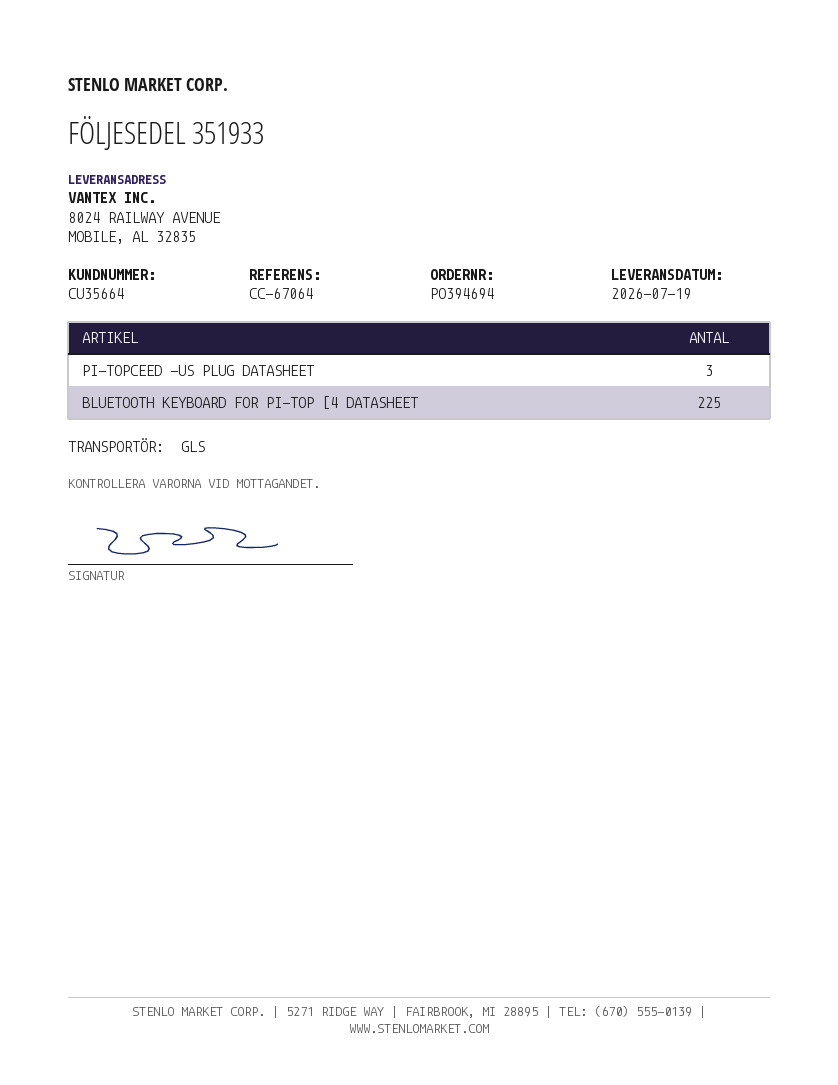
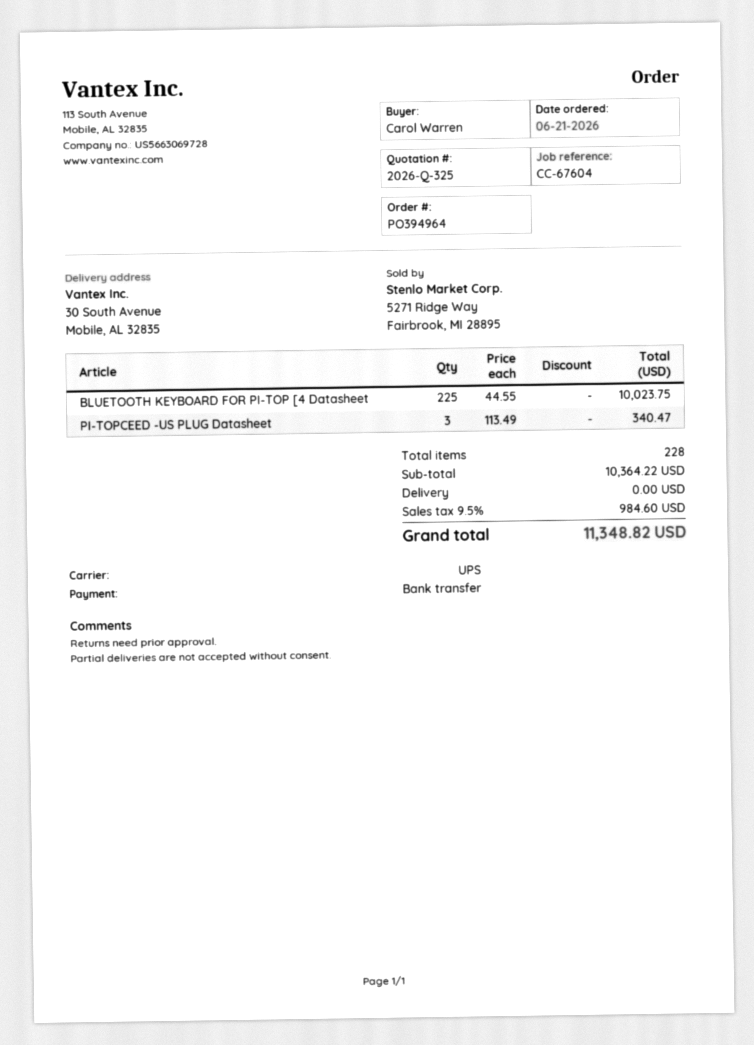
order number: PO394694 -> PO394964
reference: CC-67064 -> CC-67604
shipping method: GLS -> UPS
ship to: 8024 RAILWAY AVENUE, MOBILE, AL 32835 -> 30 South Avenue, Mobile, AL 32835

